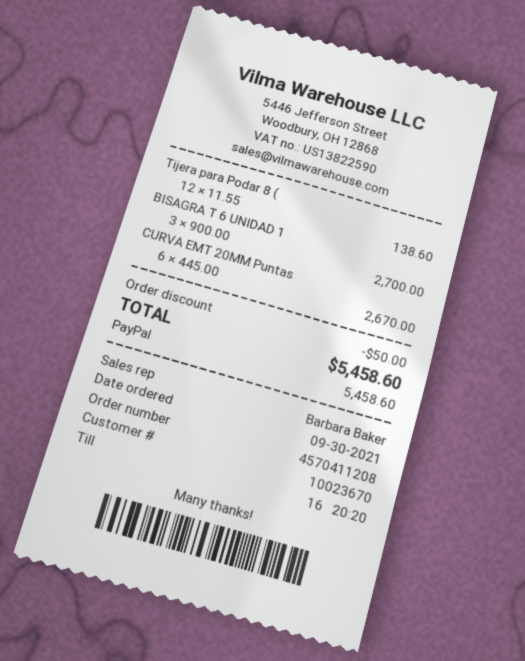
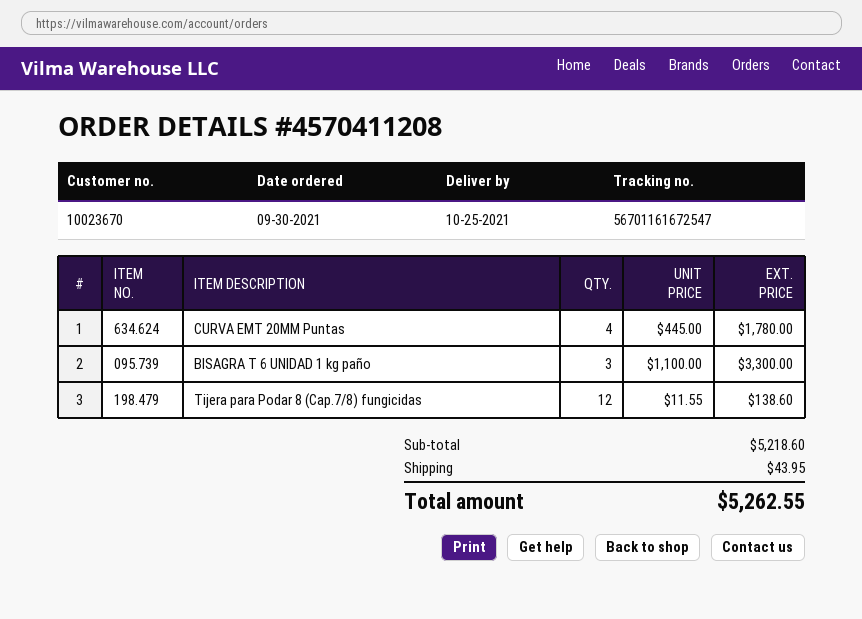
BISAGRA T 6 UNIDAD 1: 3 x 900.00 = 2700.00 -> 3 x 1100.00 = 3300.00
CURVA EMT 20MM Puntas: 6 x 445.00 = 2670.00 -> 4 x 445.00 = 1780.00
discount: 50.00 -> none
shipping: none -> 43.95
total: 5458.60 -> 5262.55

